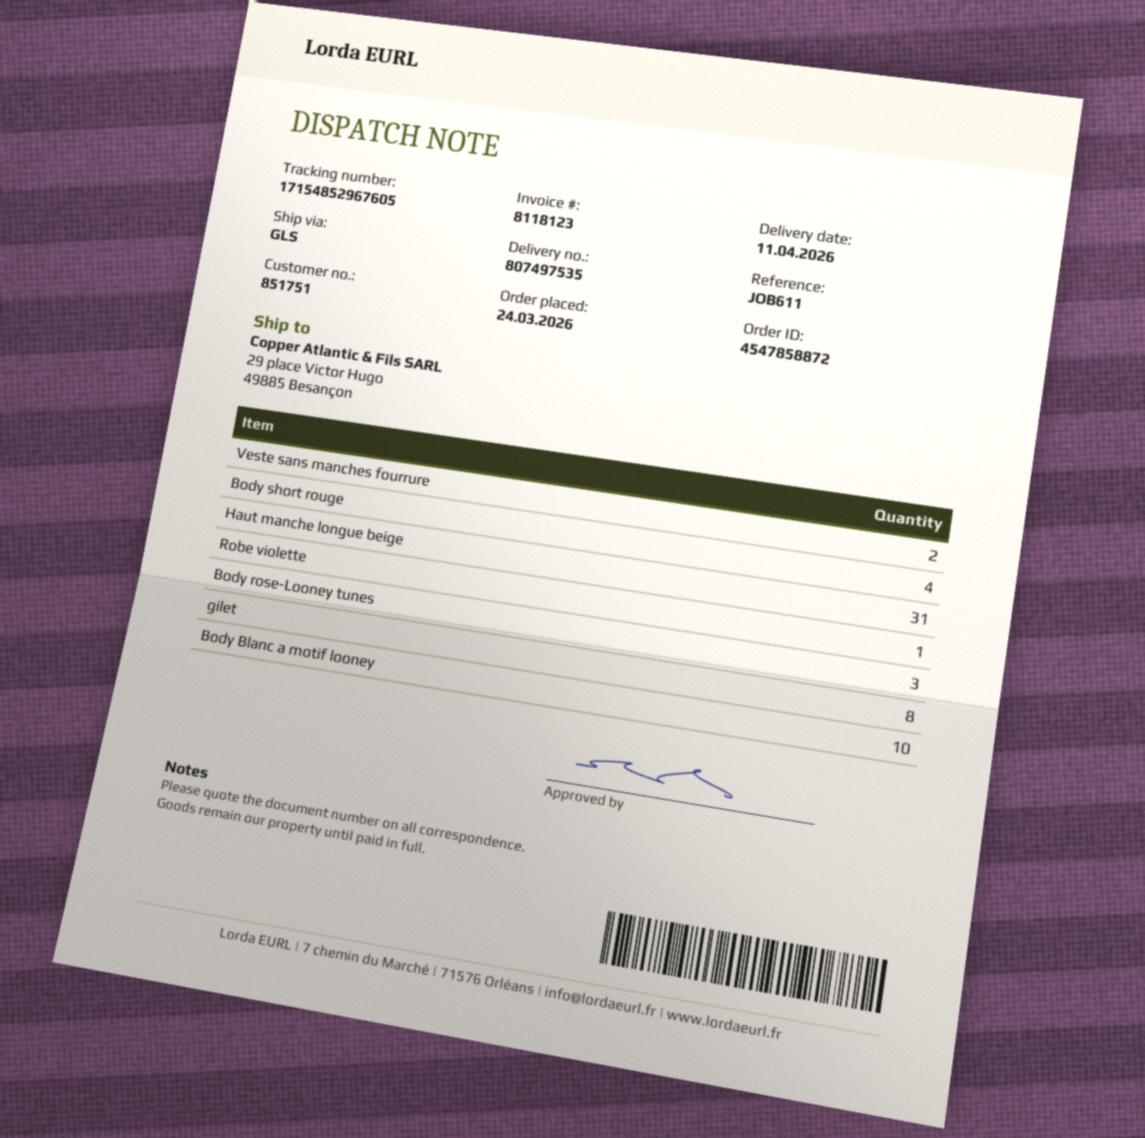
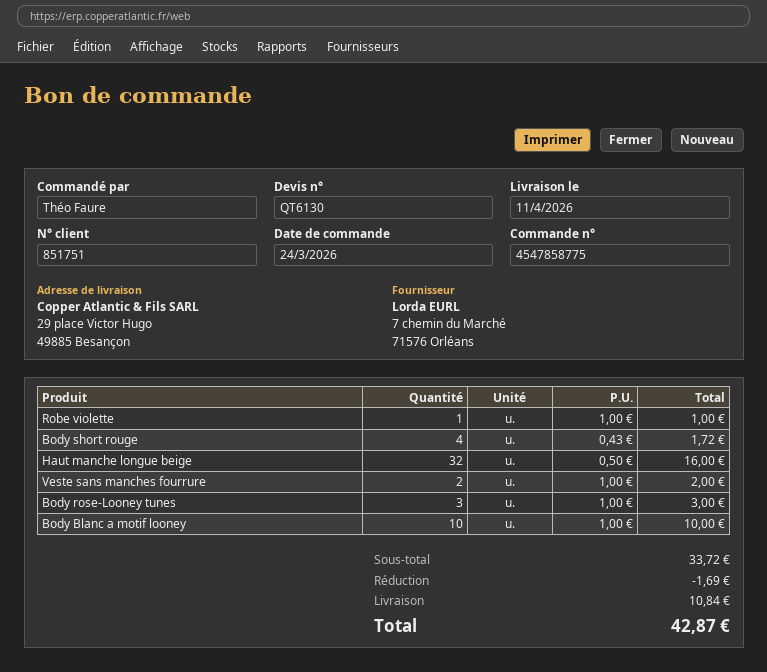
order number: 4547858872 -> 4547858775
Haut manche longue beige: 31 -> 32
gilet: 8 -> none

